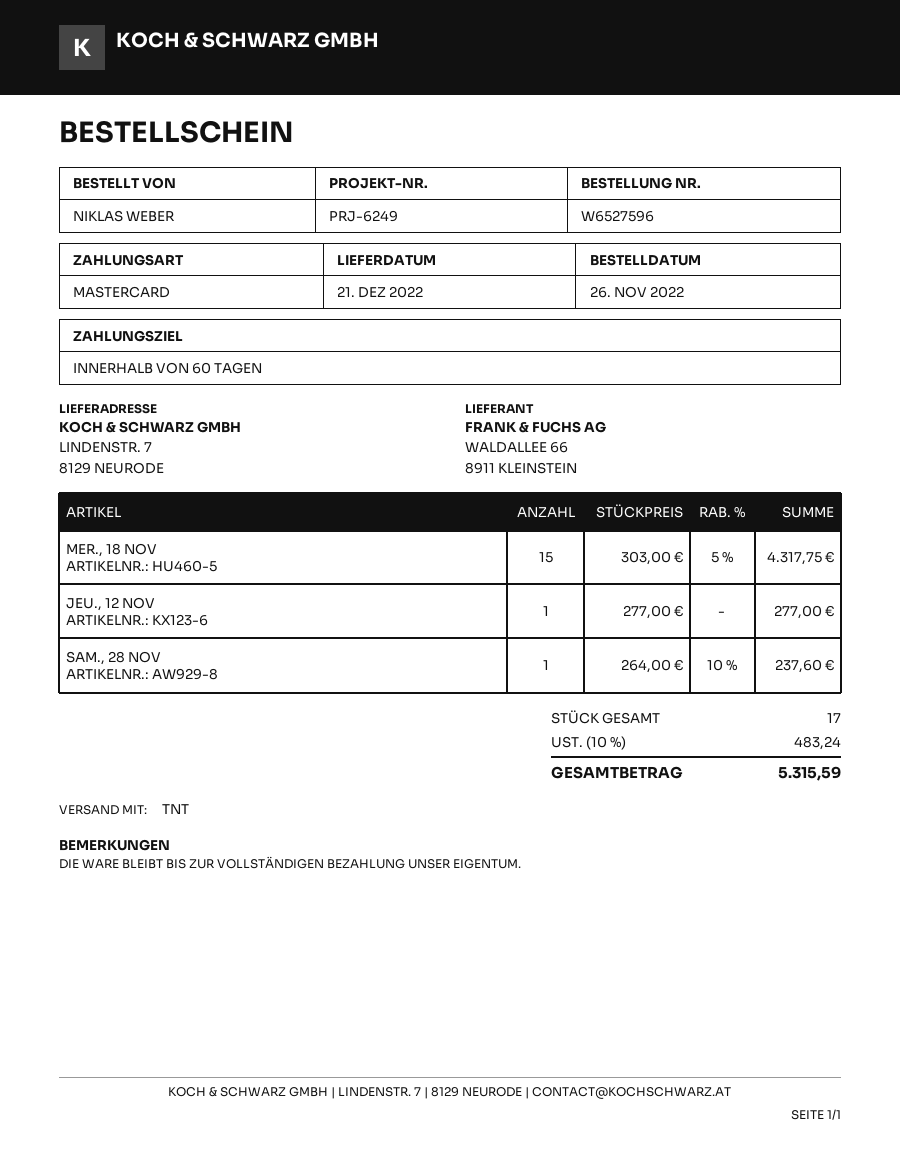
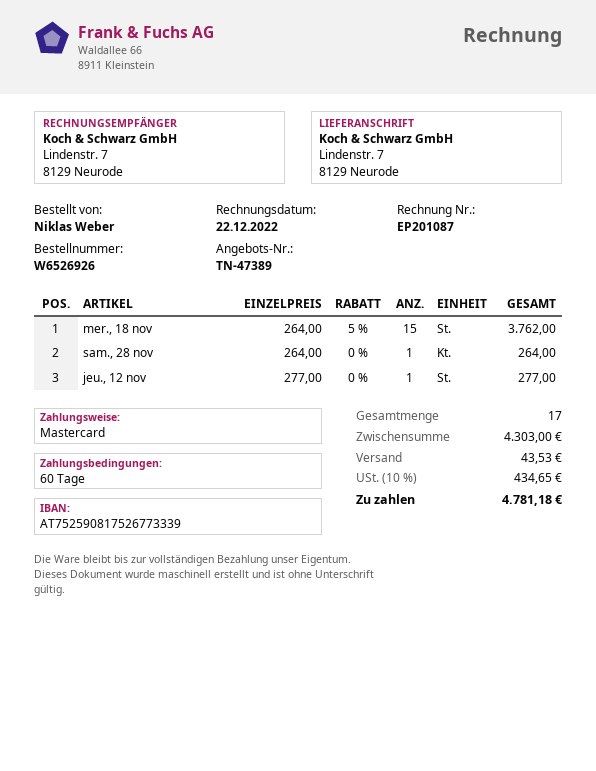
order number: W6527596 -> W6526926
MER., 18 NOV: 15 x 303.00 - 5% = 4317.75 -> 15 x 264.00 - 5% = 3762.00
SAM., 28 NOV: 1 x 264.00 - 10% = 237.60 -> 1 x 264.00 = 264.00
shipping: none -> 43.53
tax: 10% = 483.24 -> 10% = 434.65
total: 5315.59 -> 4781.18

